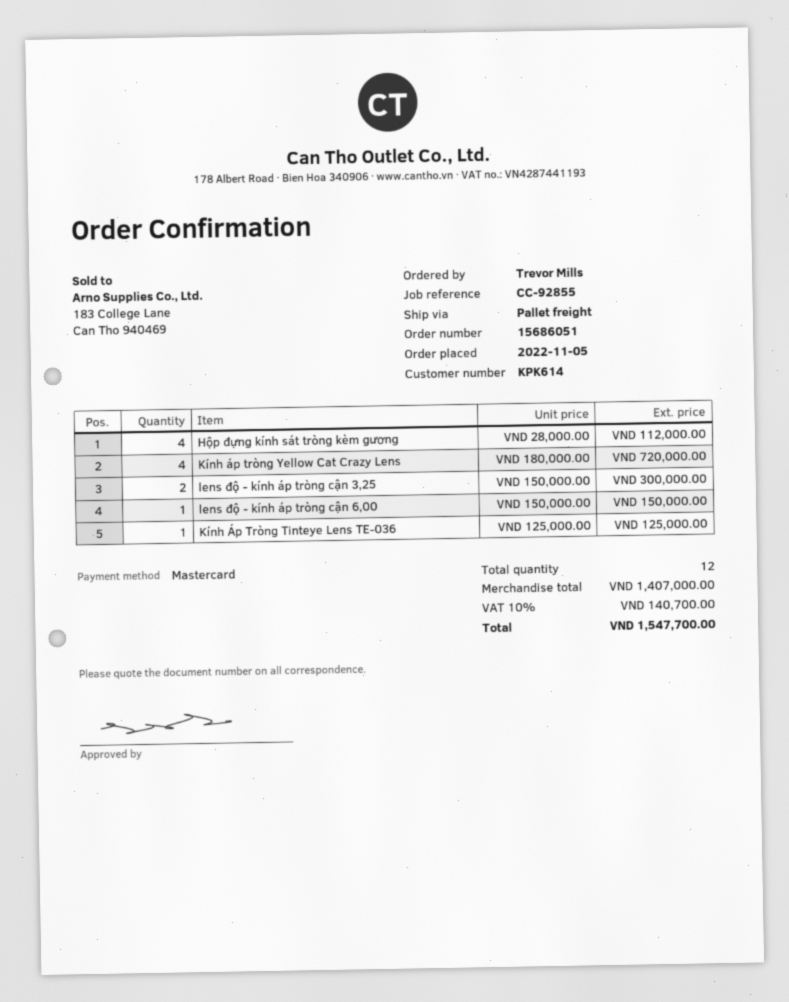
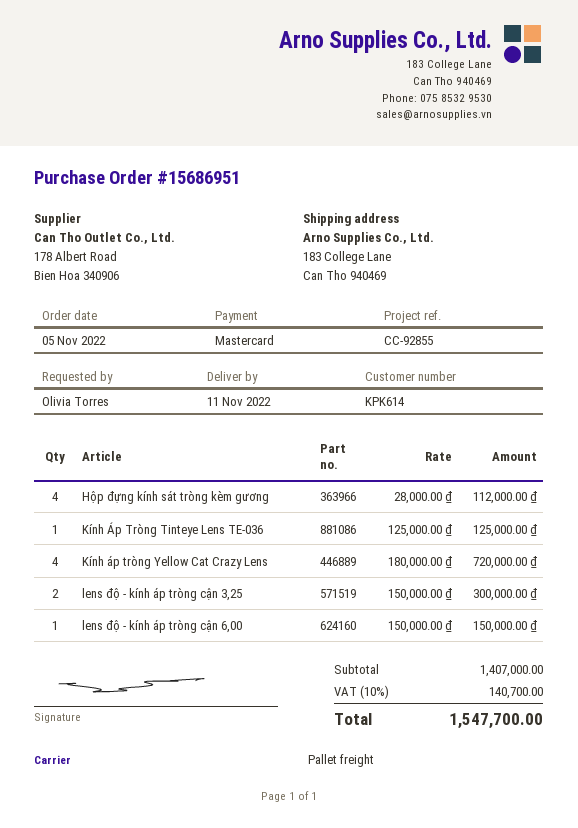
order number: 15686051 -> 15686951
ordered by: Trevor Mills -> Olivia Torres

